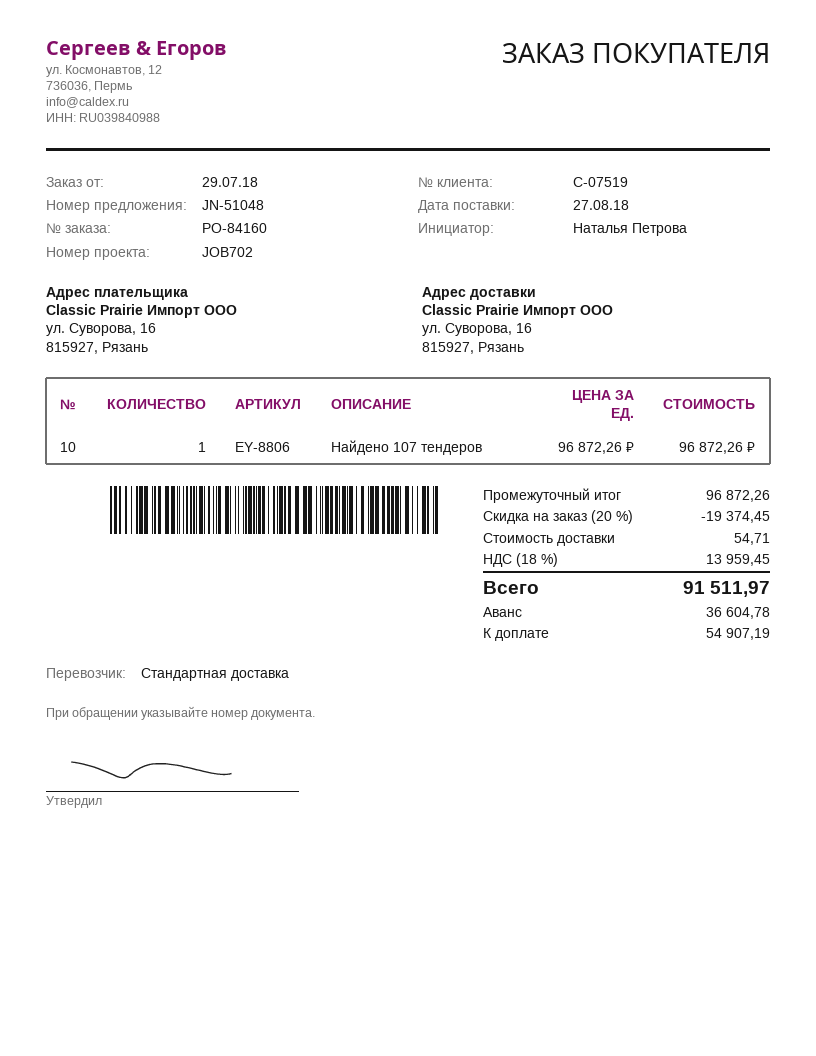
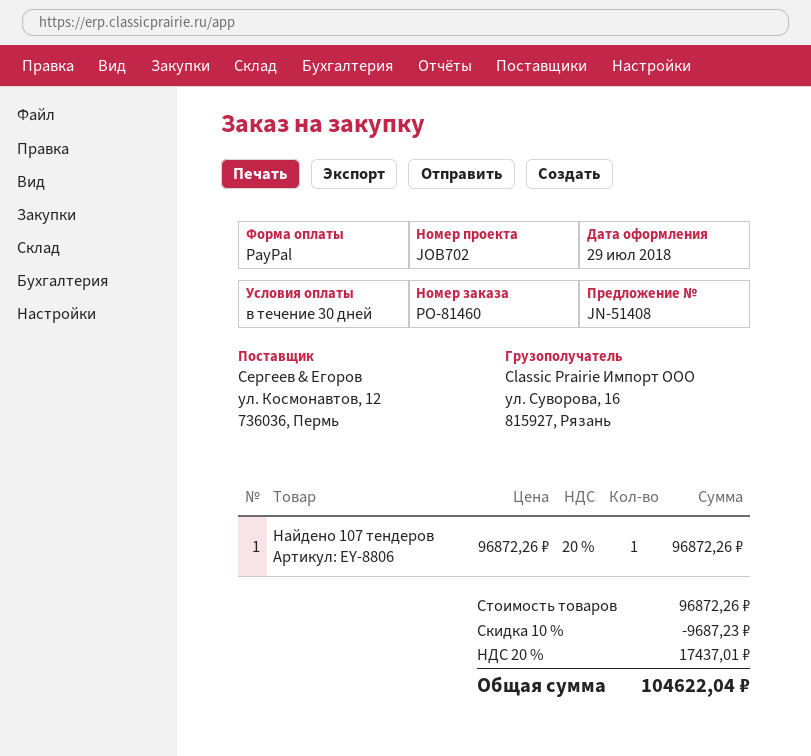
quote number: JN-51048 -> JN-51408
order number: PO-84160 -> PO-81460
discount: 20% = 19374.45 -> 10% = 9687.23
shipping: 54.71 -> none
tax: 18% = 13959.45 -> 20% = 17437.01
total: 91511.97 -> 104622.04

